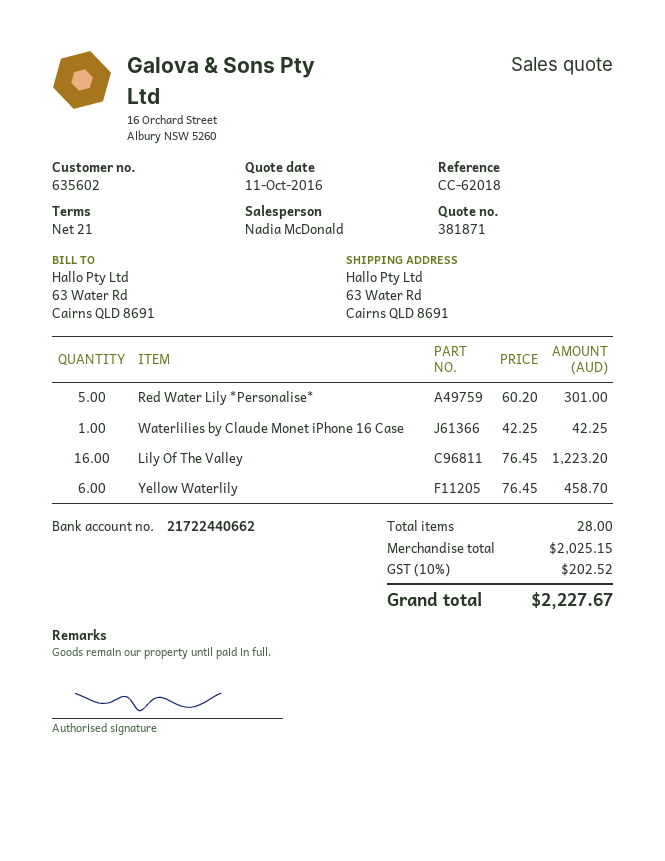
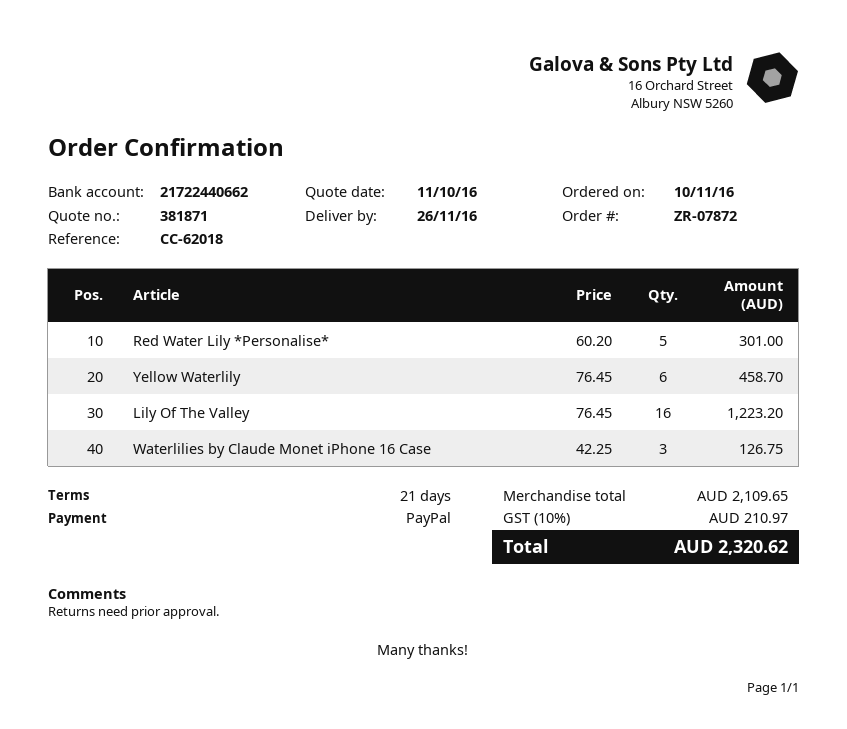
Waterlilies by Claude Monet iPhone 16 Case: 1 x 42.25 = 42.25 -> 3 x 42.25 = 126.75
subtotal: 2025.15 -> 2109.65
tax: 10% = 202.52 -> 10% = 210.97
total: 2227.67 -> 2320.62

